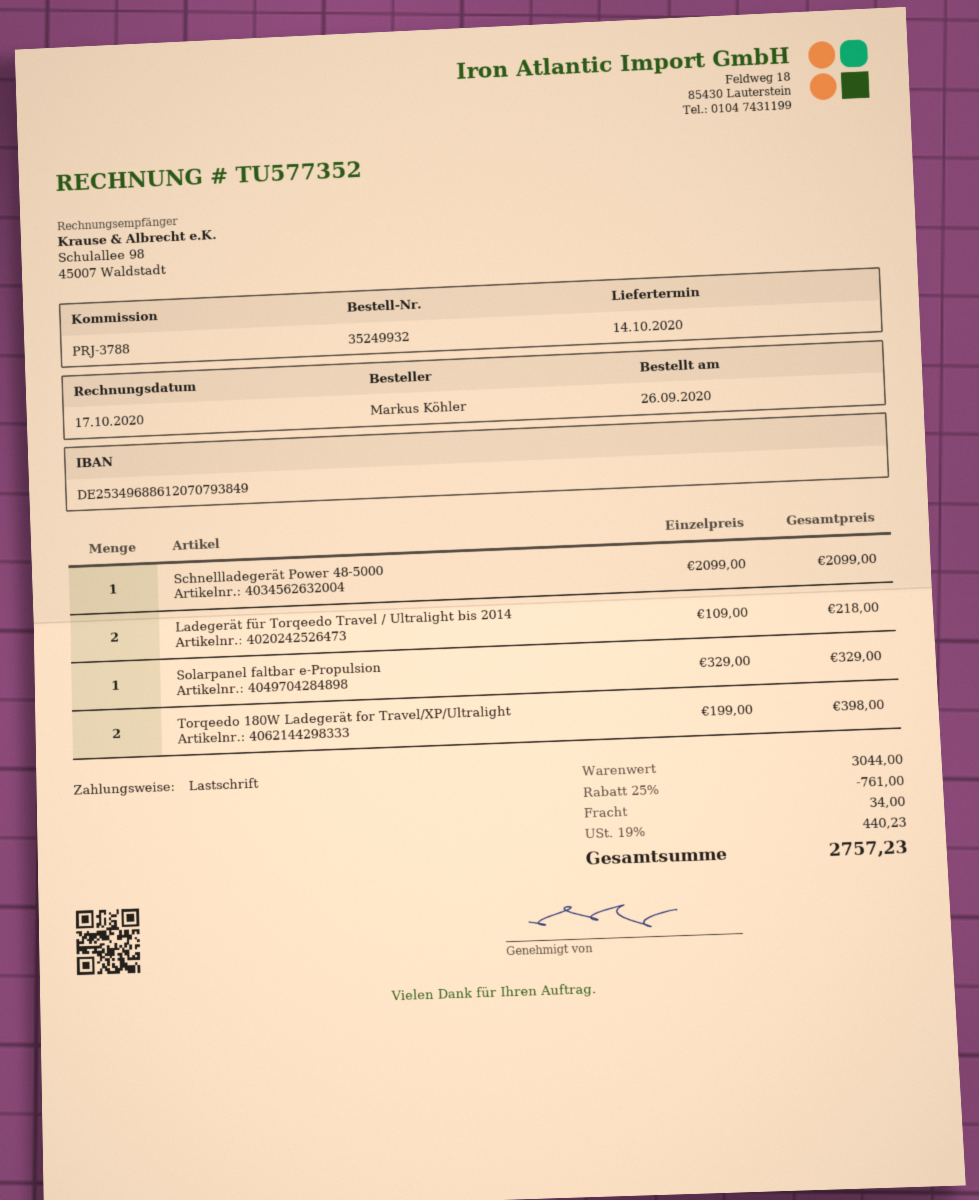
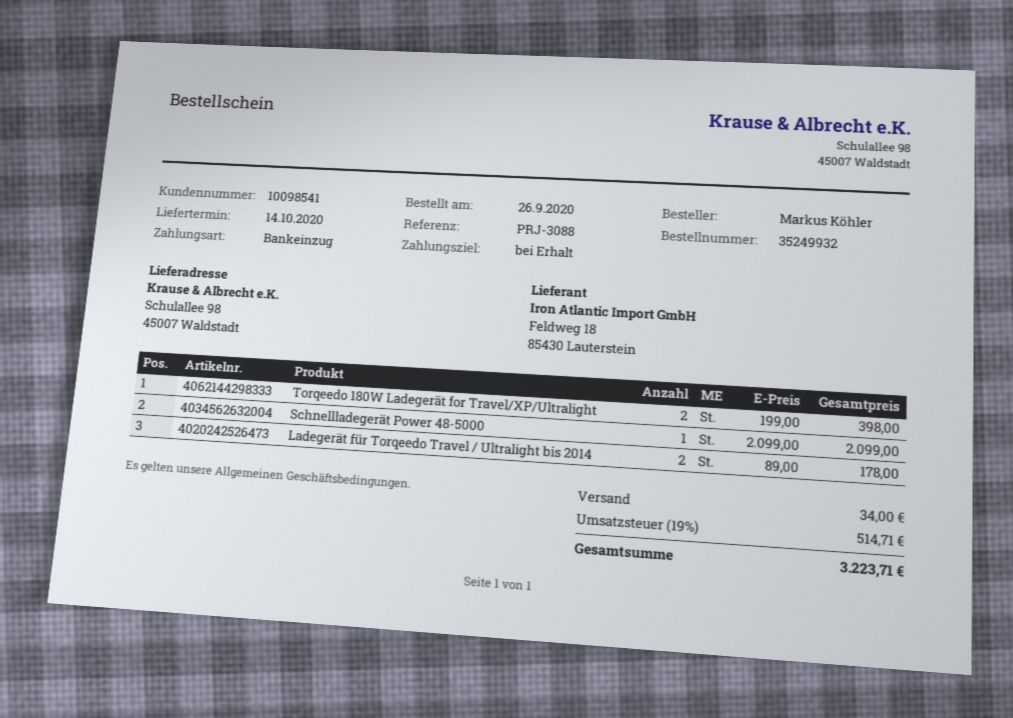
reference: PRJ-3788 -> PRJ-3088
Ladegerät für Torqeedo Travel / Ultralight bis 2014: 2 x 109.00 = 218.00 -> 2 x 89.00 = 178.00
Solarpanel faltbar e-Propulsion: 1 x 329.00 = 329.00 -> none
discount: 25% = 761.00 -> none
tax: 19% = 440.23 -> 19% = 514.71
total: 2757.23 -> 3223.71

